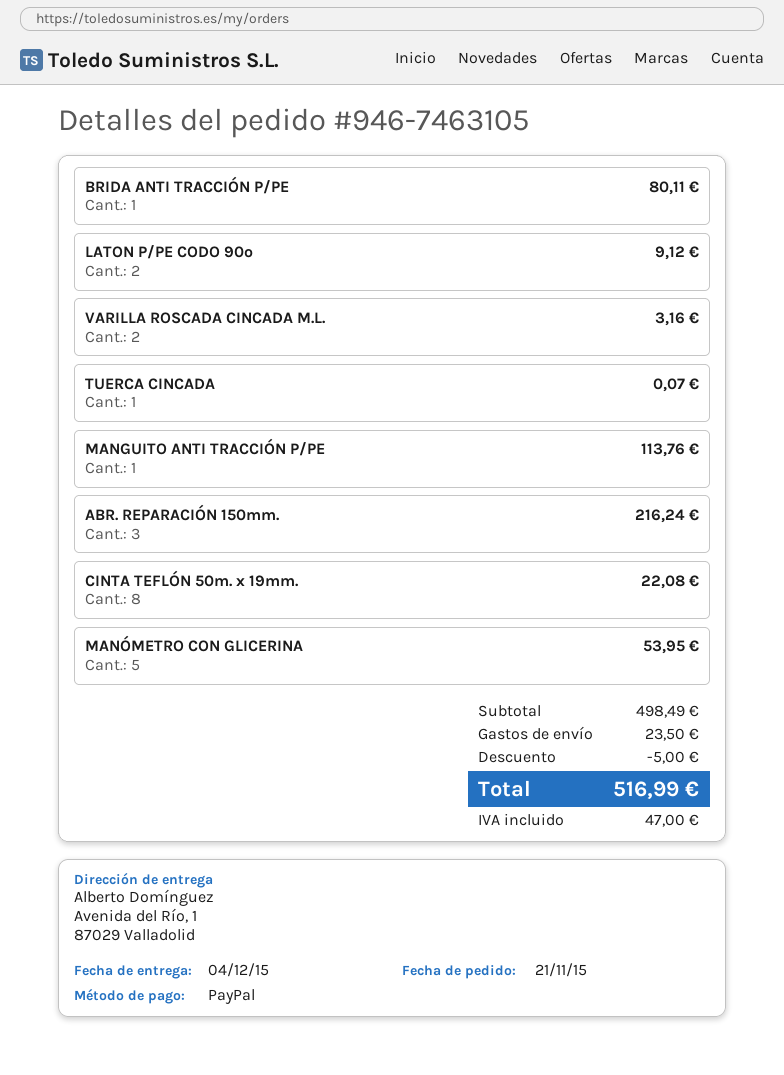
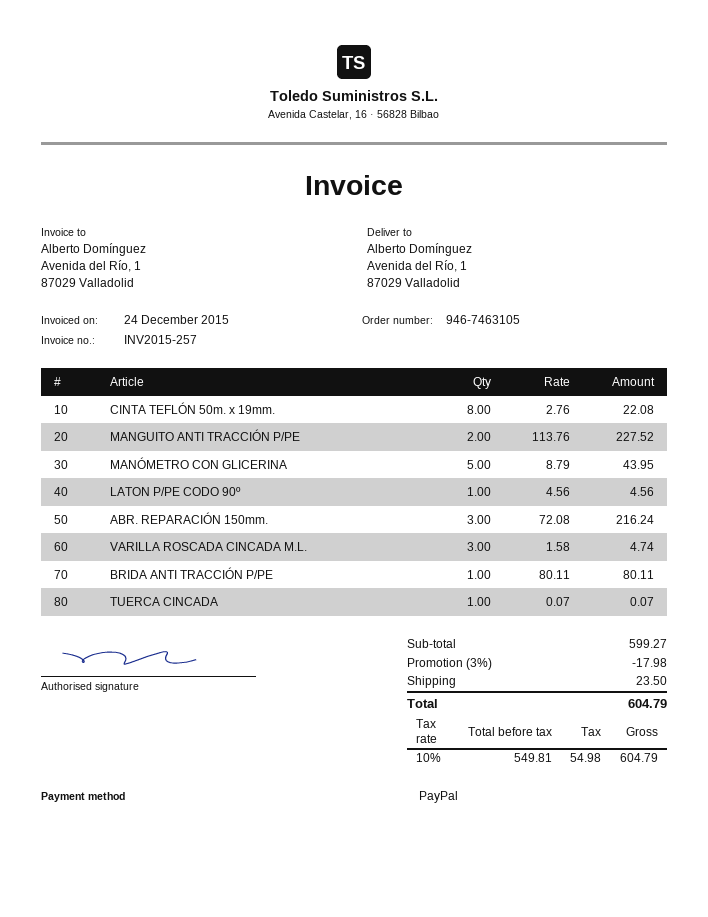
LATON P/PE CODO 90º: 2 for 9.12 -> 1 for 4.56
VARILLA ROSCADA CINCADA M.L.: 2 for 3.16 -> 3 for 4.74
MANGUITO ANTI TRACCIÓN P/PE: 1 for 113.76 -> 2 for 227.52
MANÓMETRO CON GLICERINA: 5 for 53.95 -> 5 for 43.95
subtotal: 498.49 -> 599.27
discount: 5.00 -> 17.98
tax: 47.00 -> 54.98
total: 516.99 -> 604.79

